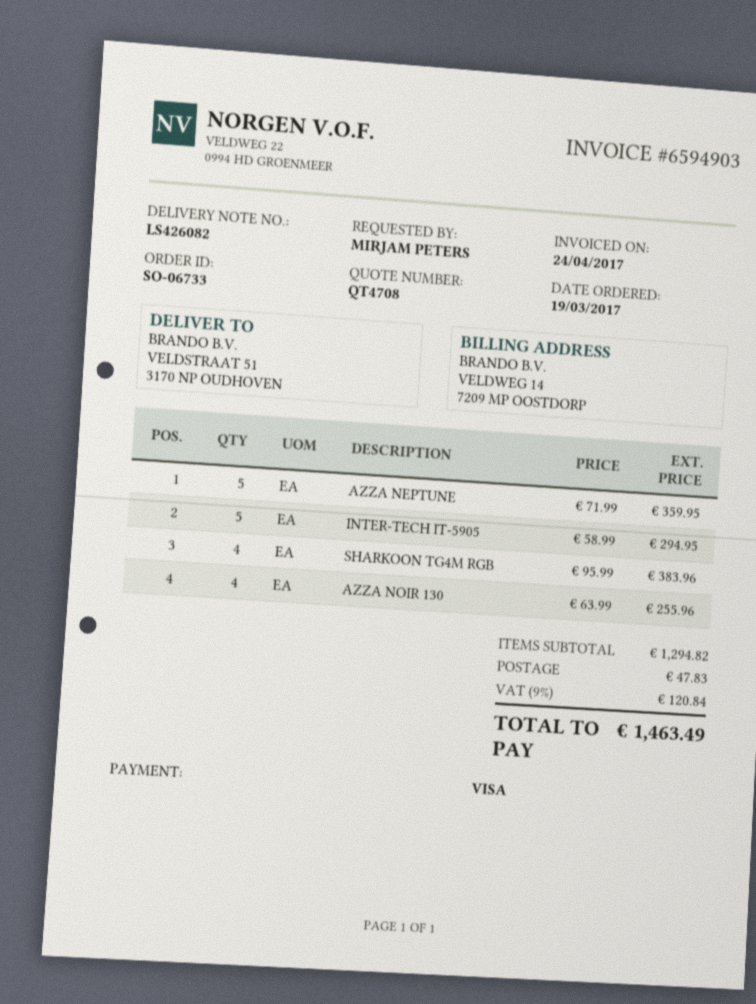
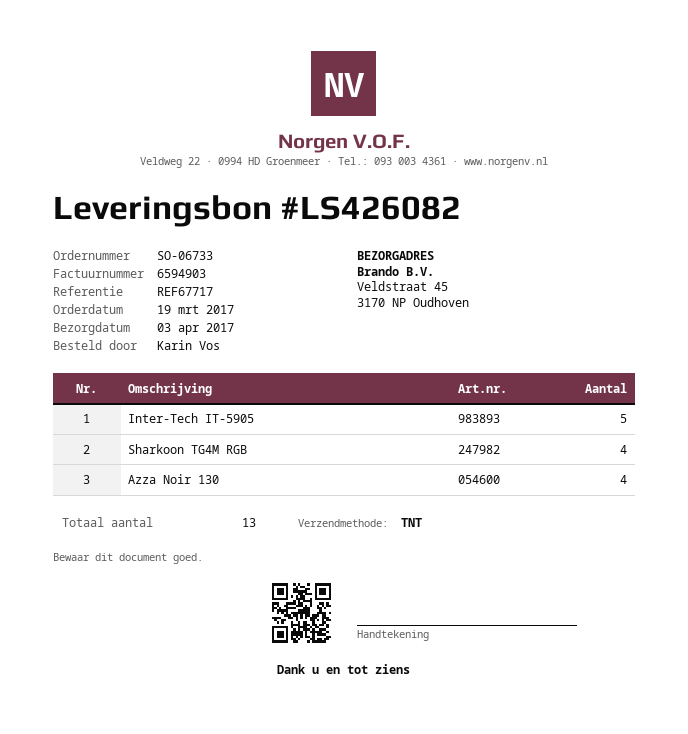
ordered by: MIRJAM PETERS -> Karin Vos
ship to: VELDSTRAAT 51, 3170 NP OUDHOVEN -> Veldstraat 45, 3170 NP Oudhoven
AZZA NEPTUNE: 5 -> none

